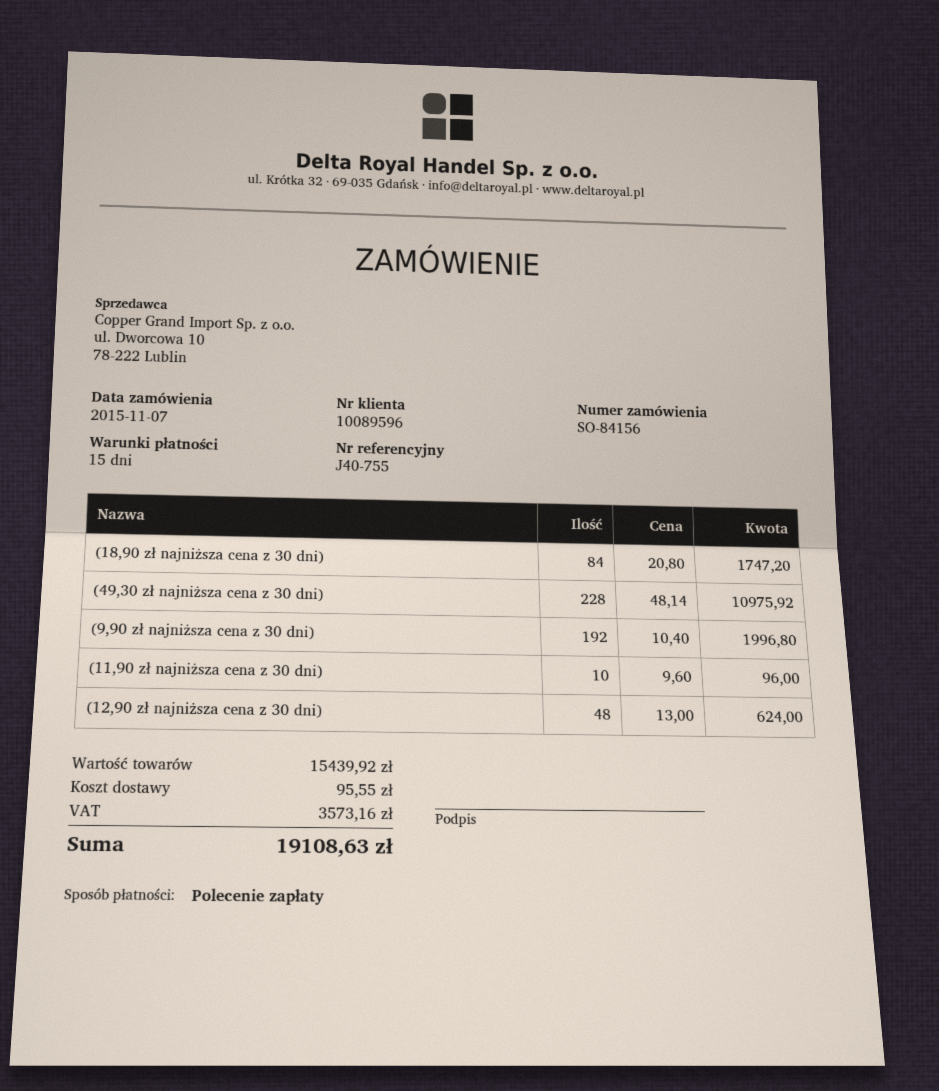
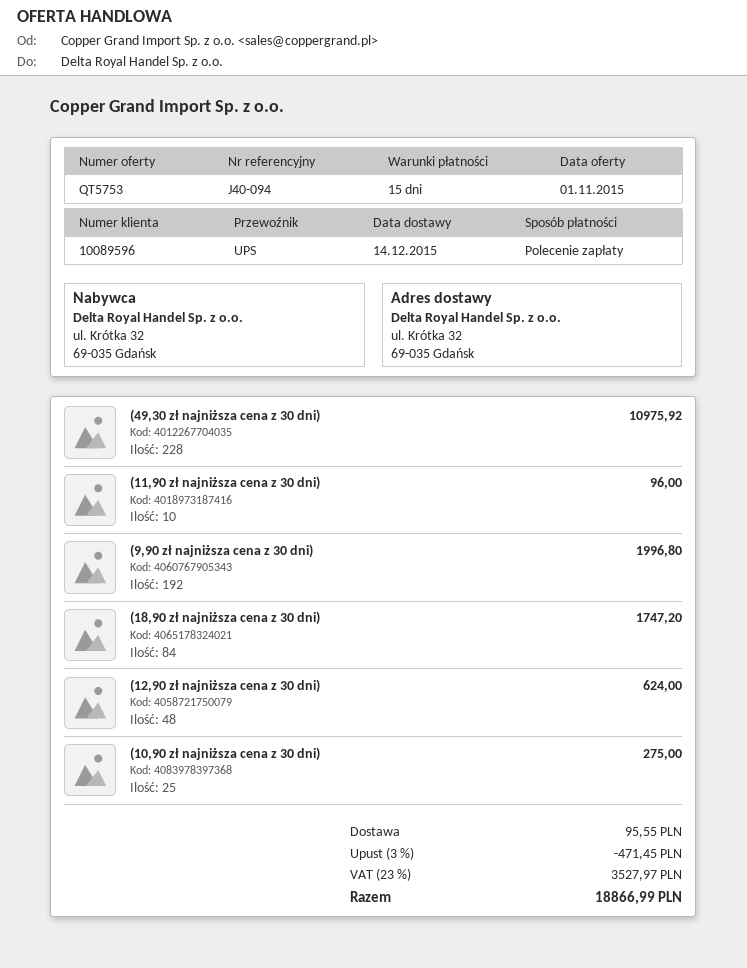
reference: J40-755 -> J40-094
(10,90 zł najniższa cena z 30 dni): none -> 25 for 275.00
discount: none -> 3% = 471.45
tax: 3573.16 -> 3527.97
total: 19108.63 -> 18866.99

